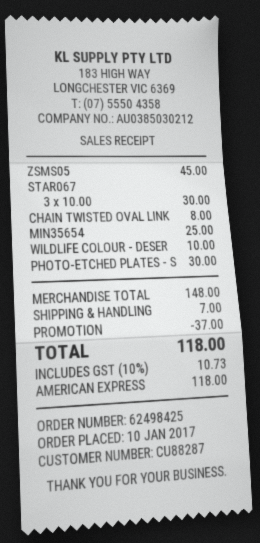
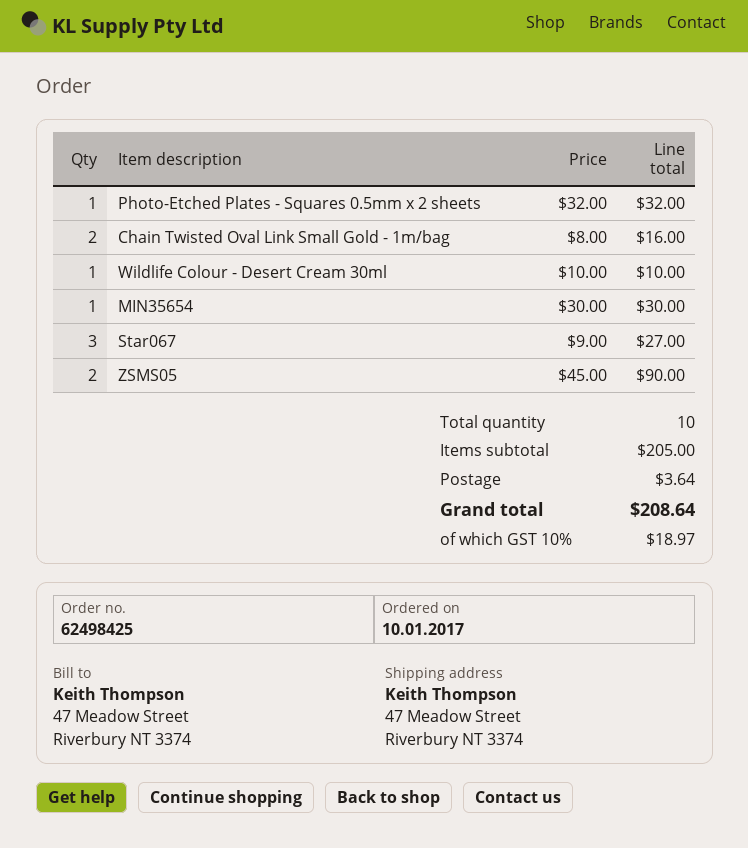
ZSMS05: 1 x 45.00 = 45.00 -> 2 x 45.00 = 90.00
STAR067: 3 x 10.00 = 30.00 -> 3 x 9.00 = 27.00
CHAIN TWISTED OVAL LINK: 1 x 8.00 = 8.00 -> 2 x 8.00 = 16.00
MIN35654: 1 x 25.00 = 25.00 -> 1 x 30.00 = 30.00
PHOTO-ETCHED PLATES - S: 1 x 30.00 = 30.00 -> 1 x 32.00 = 32.00
subtotal: 148.00 -> 205.00
discount: 37.00 -> none
shipping: 7.00 -> 3.64
tax: 10% = 10.73 -> 10% = 18.97
total: 118.00 -> 208.64

